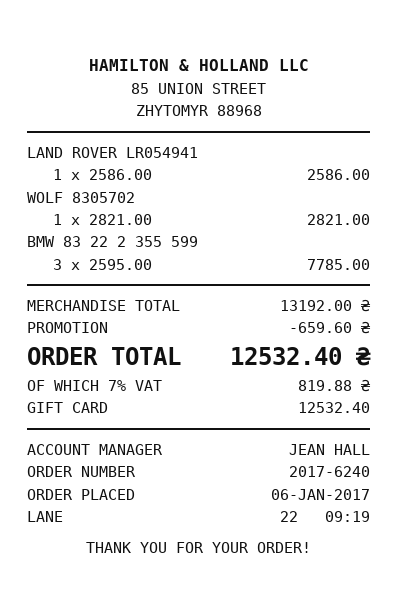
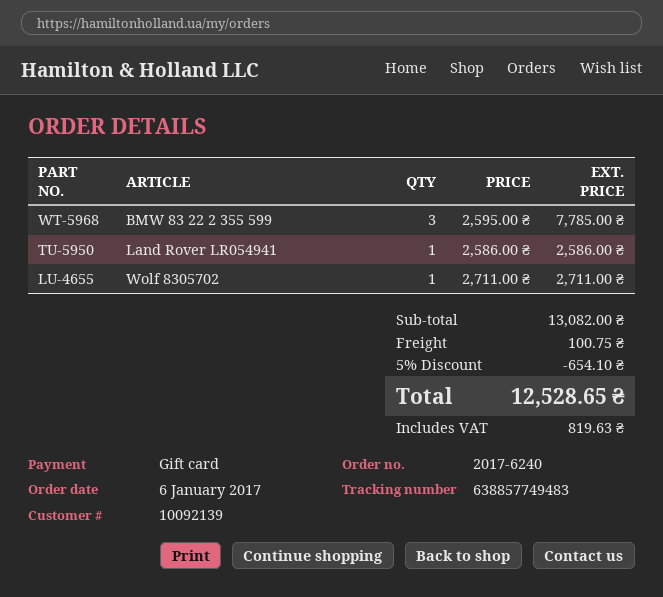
WOLF 8305702: 1 x 2821.00 = 2821.00 -> 1 x 2711.00 = 2711.00
subtotal: 13192.00 -> 13082.00
discount: 659.60 -> 654.10
shipping: none -> 100.75
tax: 819.88 -> 819.63
total: 12532.40 -> 12528.65

